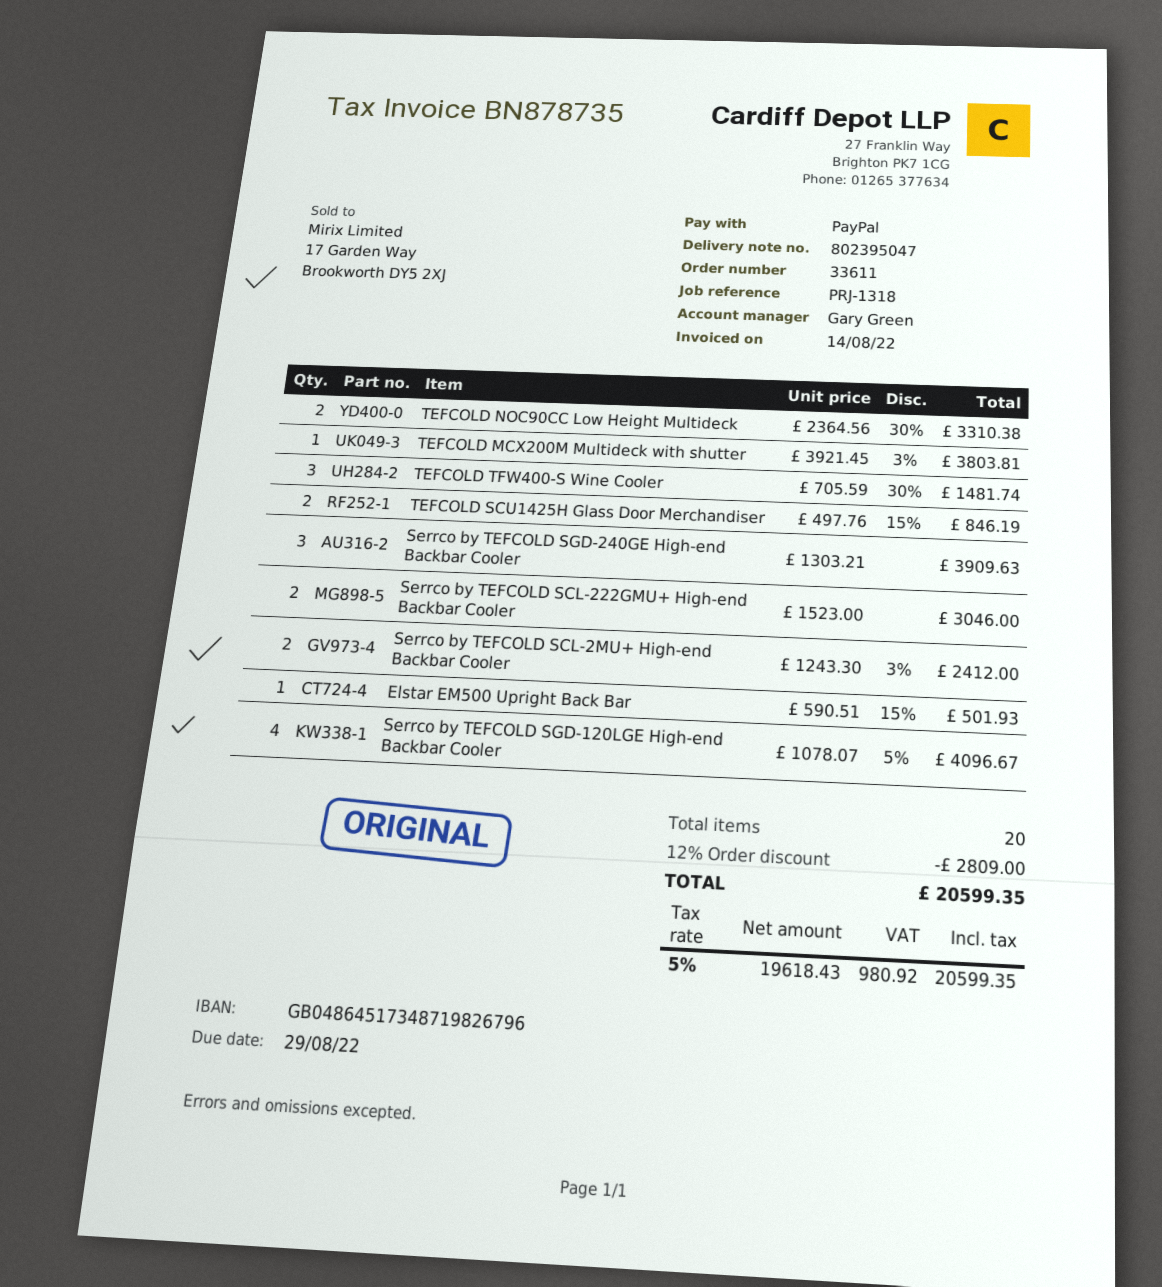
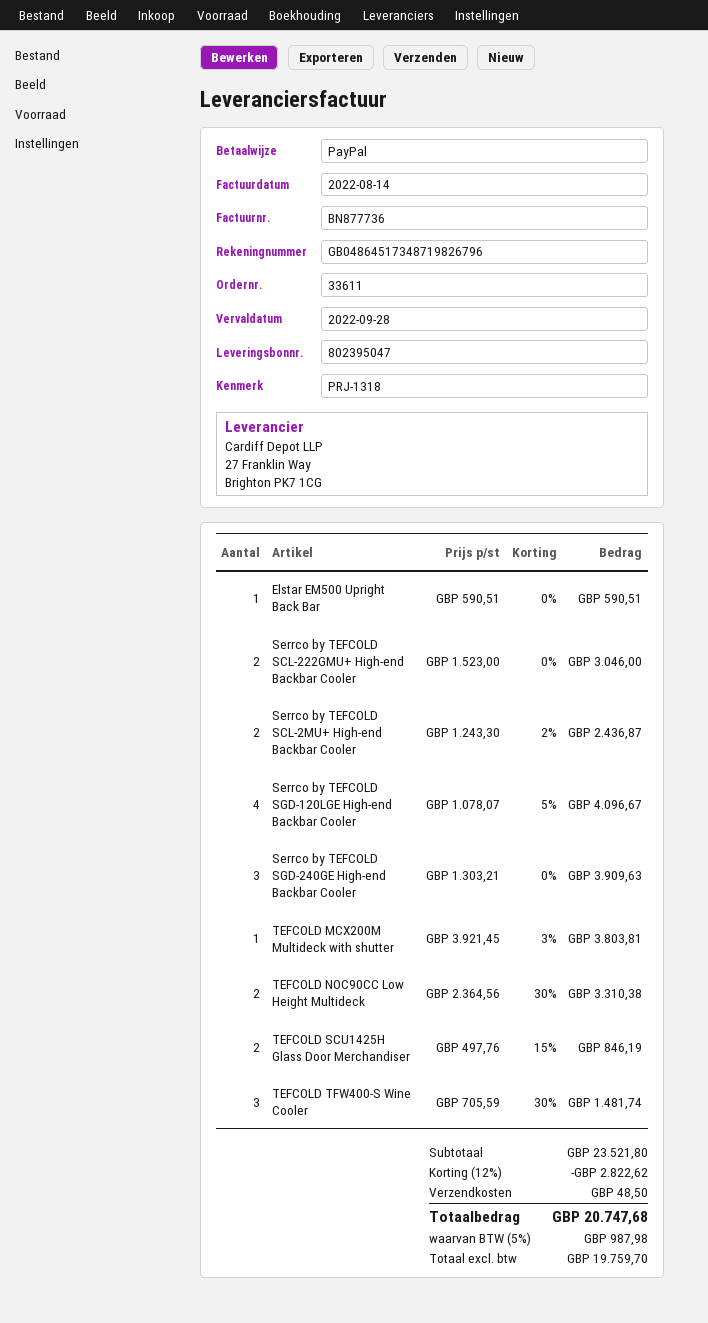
invoice number: BN878735 -> BN877736
due date: 2022-08-29 -> 2022-09-28
Serrco by TEFCOLD SCL-2MU+ High-end Backbar Cooler: 2 x 1243.30 - 3% = 2412.00 -> 2 x 1243.30 - 2% = 2436.87
Elstar EM500 Upright Back Bar: 1 x 590.51 - 15% = 501.93 -> 1 x 590.51 = 590.51
discount: 12% = 2809.00 -> 12% = 2822.62
shipping: none -> 48.50
net: 19618.43 -> 19759.70
tax: 5% = 980.92 -> 5% = 987.98
total: 20599.35 -> 20747.68

